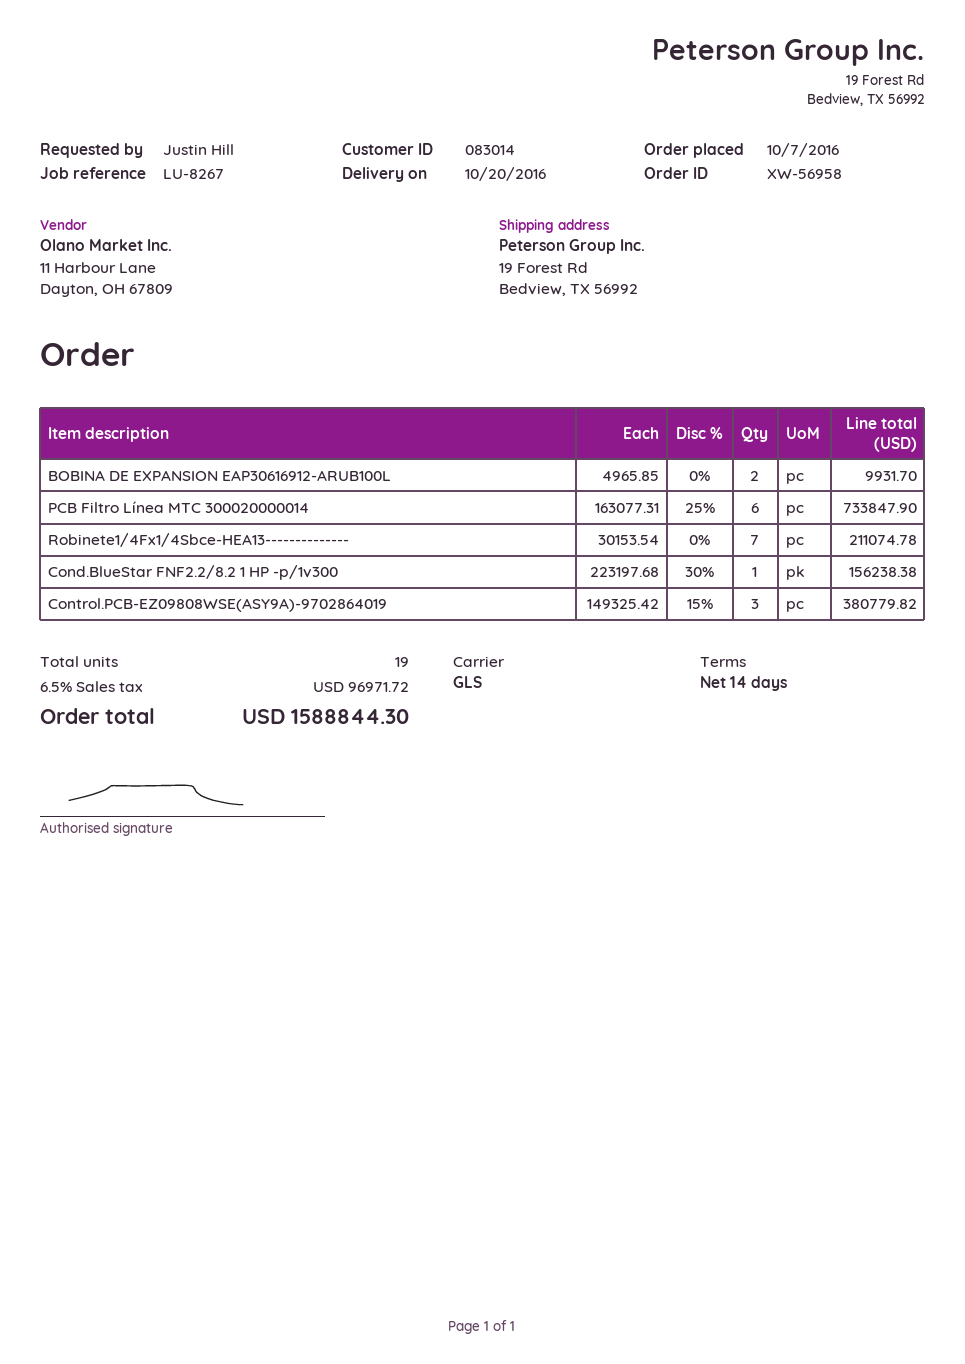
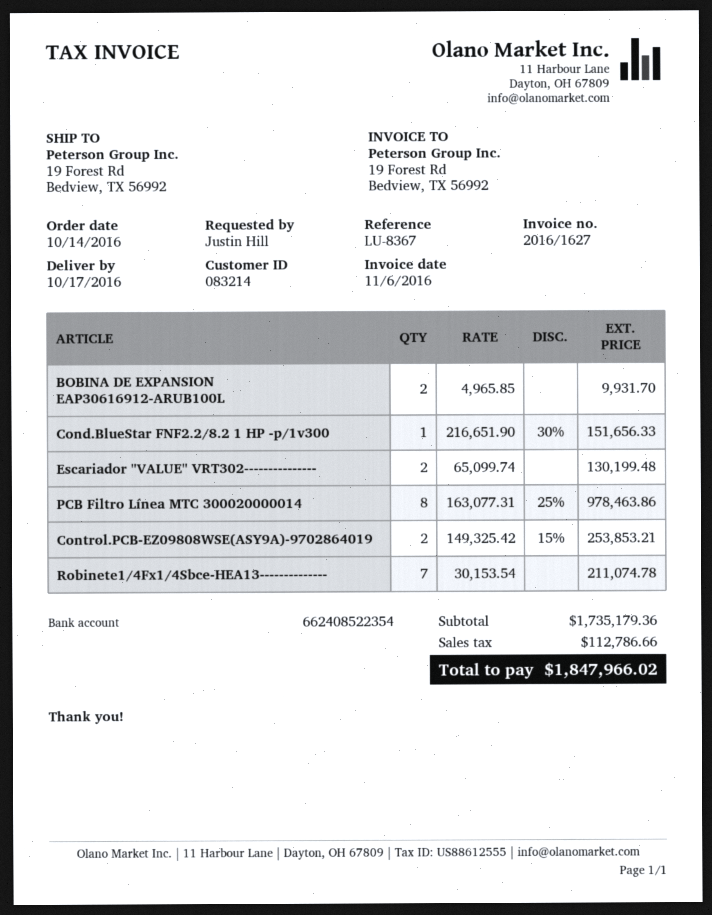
order date: 2016-10-07 -> 2016-10-14
delivery date: 2016-10-20 -> 2016-10-17
customer number: 083014 -> 083214
reference: LU-8267 -> LU-8367
PCB Filtro Línea MTC 300020000014: 6 x 163077.31 - 25% = 733847.90 -> 8 x 163077.31 - 25% = 978463.86
Cond.BlueStar FNF2.2/8.2 1 HP -p/1v300: 1 x 223197.68 - 30% = 156238.38 -> 1 x 216651.90 - 30% = 151656.33
Control.PCB-EZ09808WSE(ASY9A)-9702864019: 3 x 149325.42 - 15% = 380779.82 -> 2 x 149325.42 - 15% = 253853.21
Escariador "VALUE" VRT302---------------: none -> 2 x 65099.74 = 130199.48
tax: 96971.72 -> 112786.66
total: 1588844.30 -> 1847966.02

